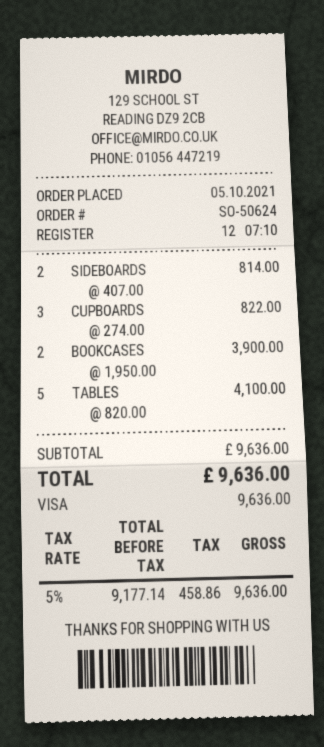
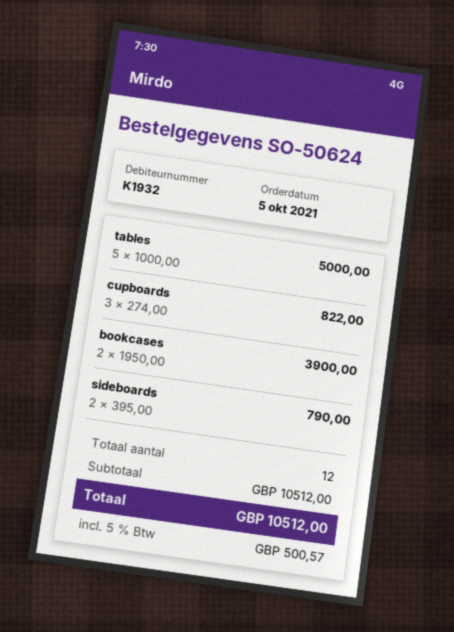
SIDEBOARDS: 2 x 407.00 = 814.00 -> 2 x 395.00 = 790.00
TABLES: 5 x 820.00 = 4100.00 -> 5 x 1000.00 = 5000.00
subtotal: 9636.00 -> 10512.00
tax: 5% = 458.86 -> 5% = 500.57
total: 9636.00 -> 10512.00

